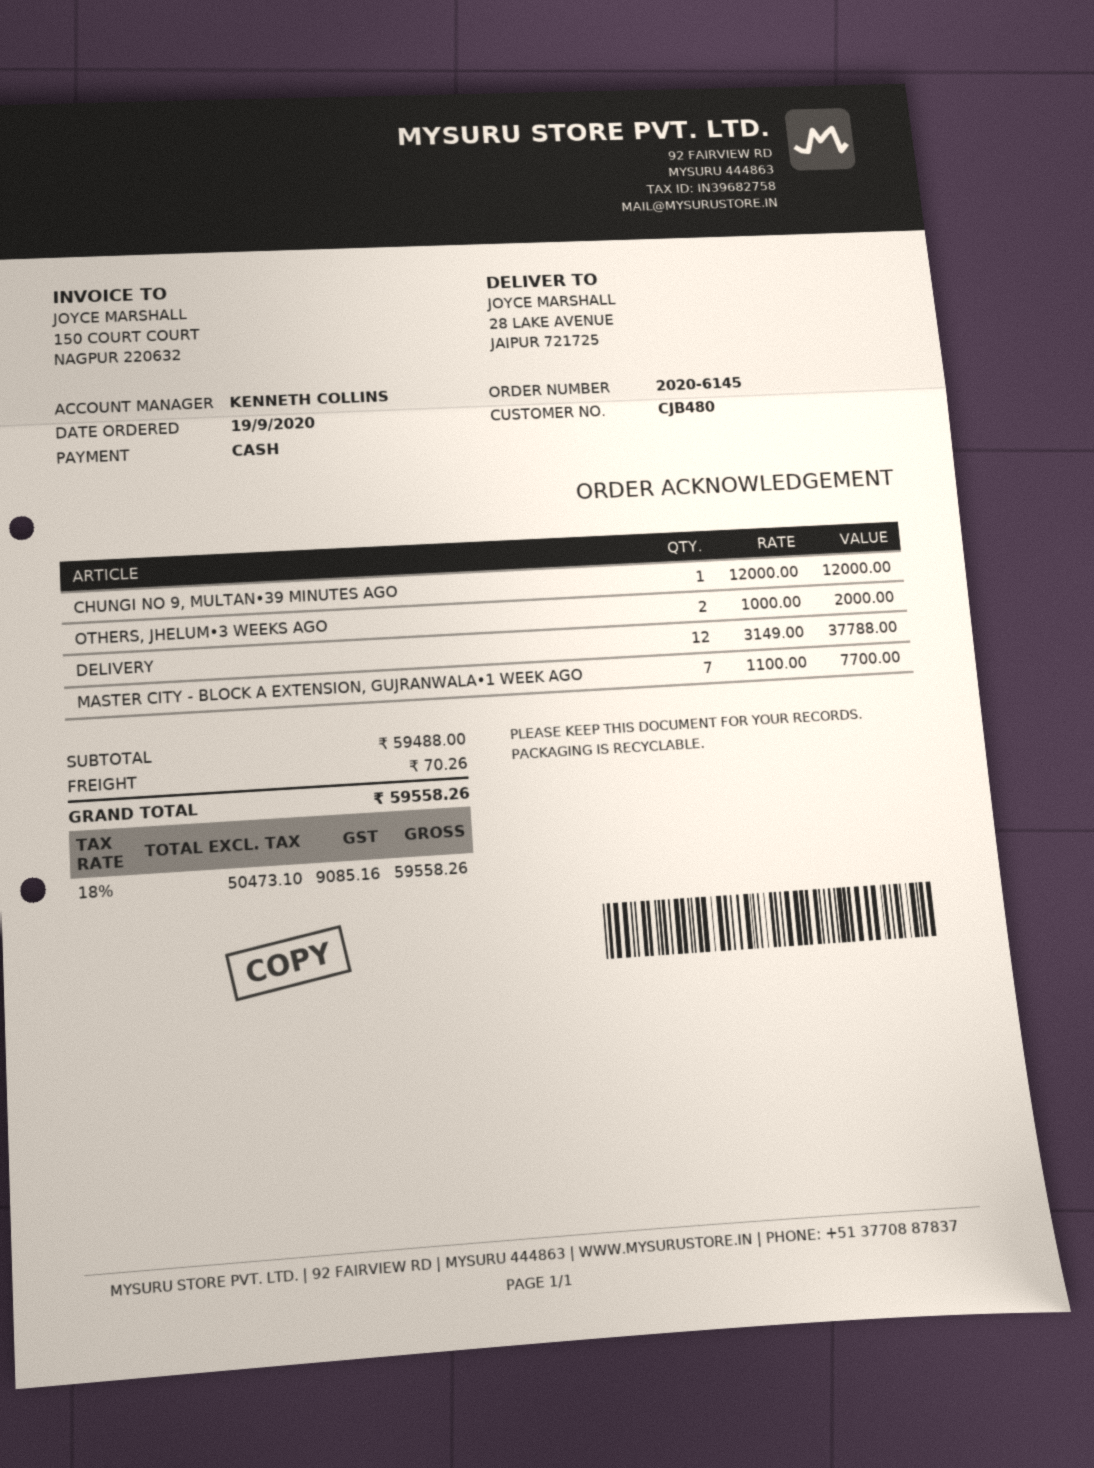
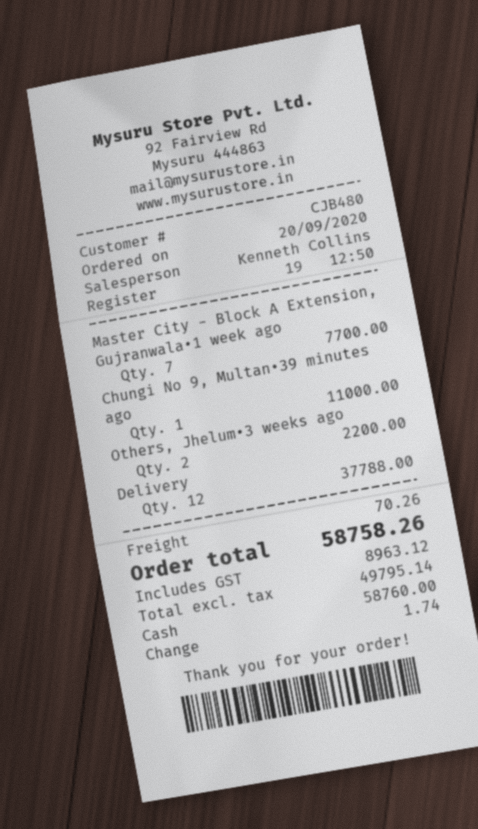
order date: 2020-09-19 -> 2020-09-20
CHUNGI NO 9, MULTAN•39 MINUTES AGO: 1 for 12000.00 -> 1 for 11000.00
OTHERS, JHELUM•3 WEEKS AGO: 2 for 2000.00 -> 2 for 2200.00
net: 50473.10 -> 49795.14
tax: 9085.16 -> 8963.12
total: 59558.26 -> 58758.26

